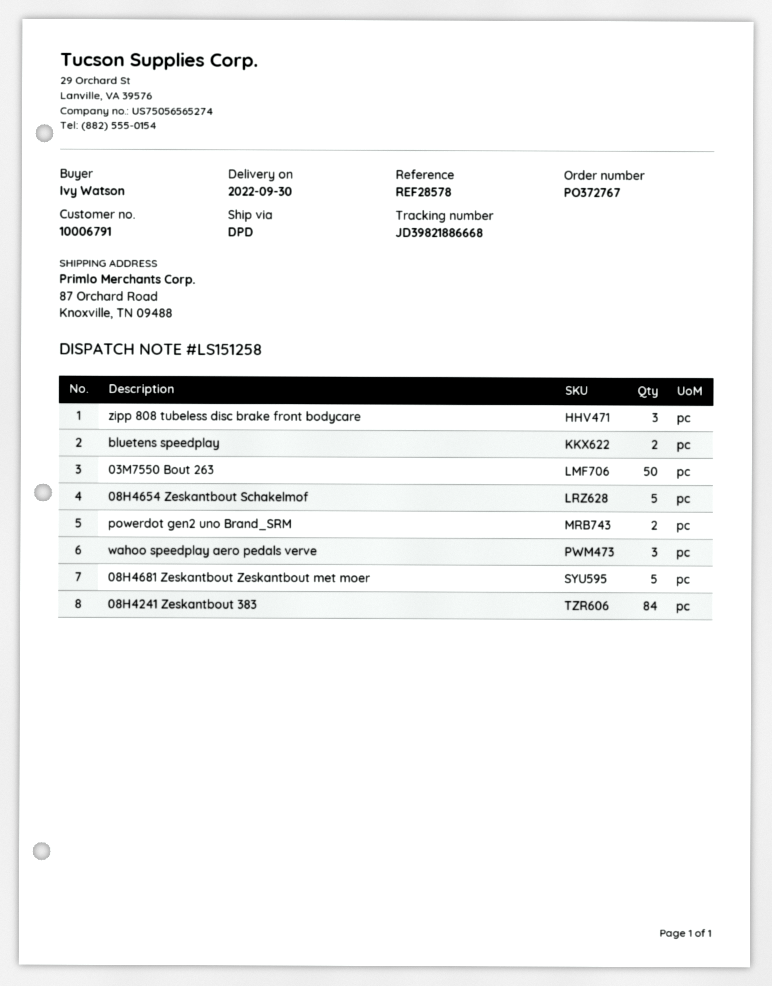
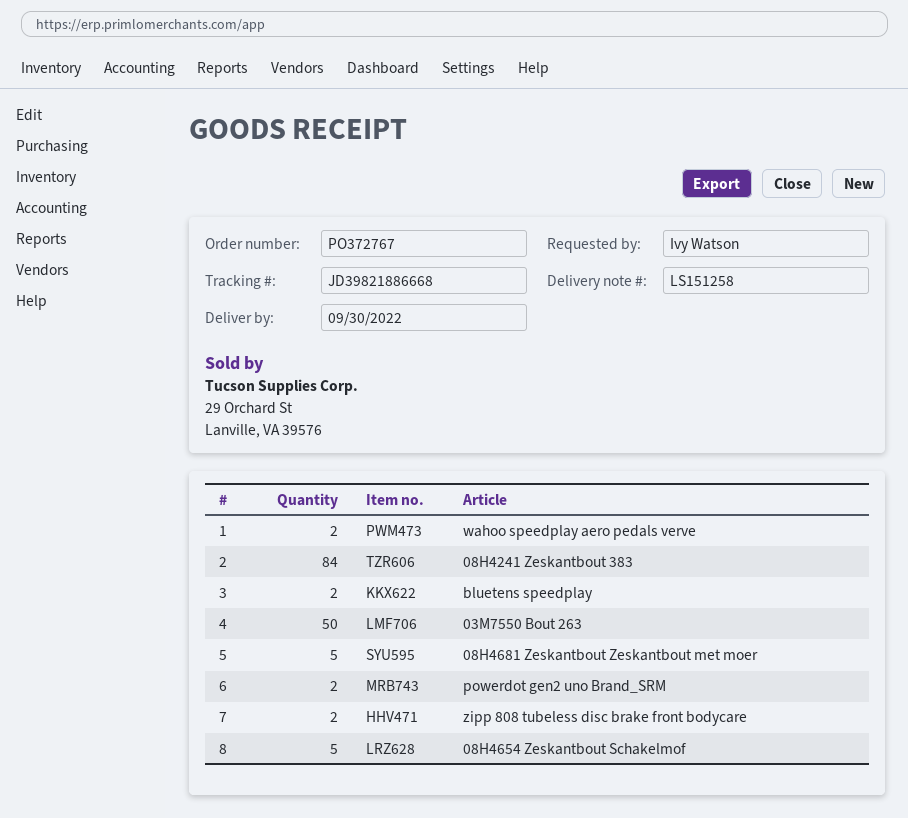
zipp 808 tubeless disc brake front bodycare: 3 -> 2
wahoo speedplay aero pedals verve: 3 -> 2

